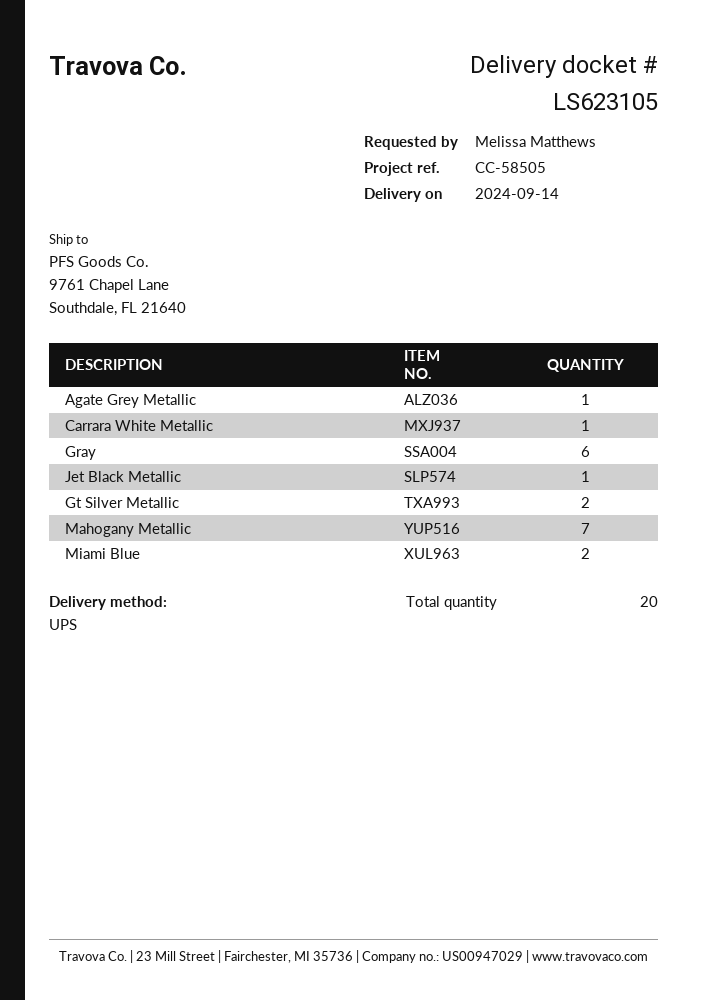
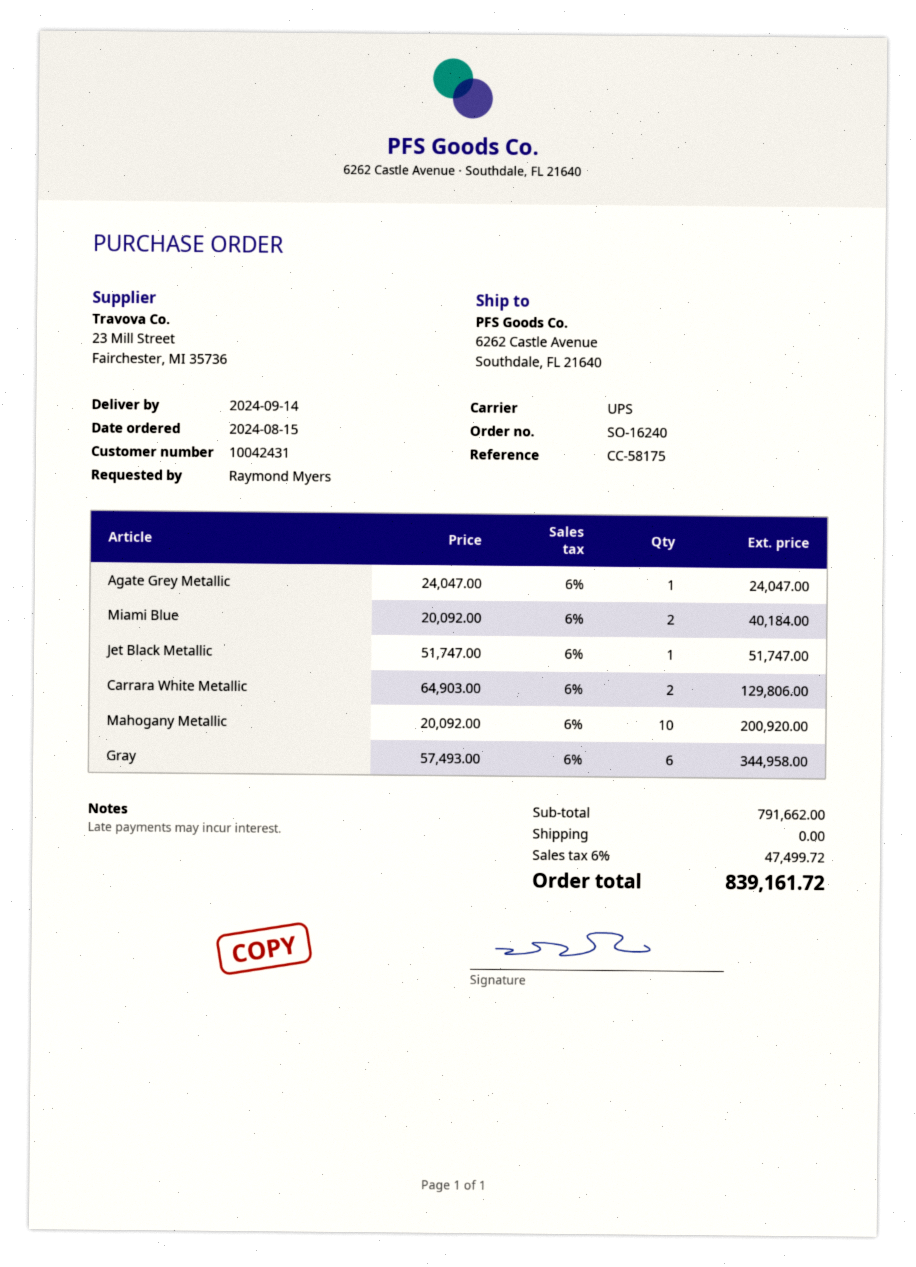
reference: CC-58505 -> CC-58175
ordered by: Melissa Matthews -> Raymond Myers
ship to: 9761 Chapel Lane, Southdale, FL 21640 -> 6262 Castle Avenue, Southdale, FL 21640
Carrara White Metallic: 1 -> 2
Gt Silver Metallic: 2 -> none
Mahogany Metallic: 7 -> 10

